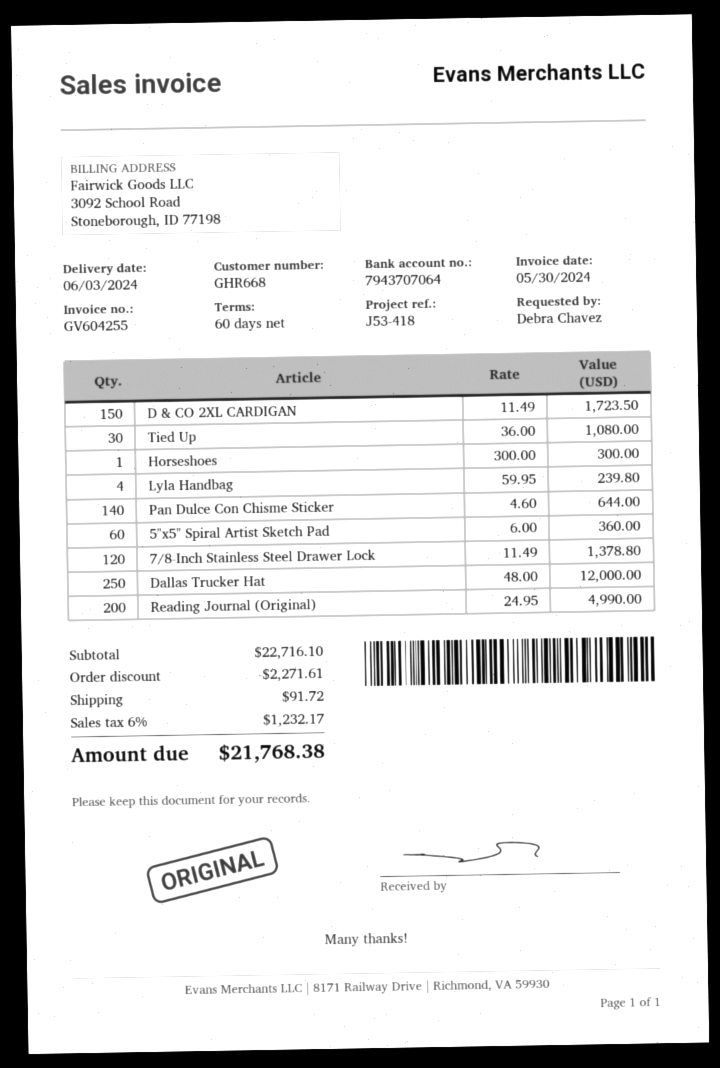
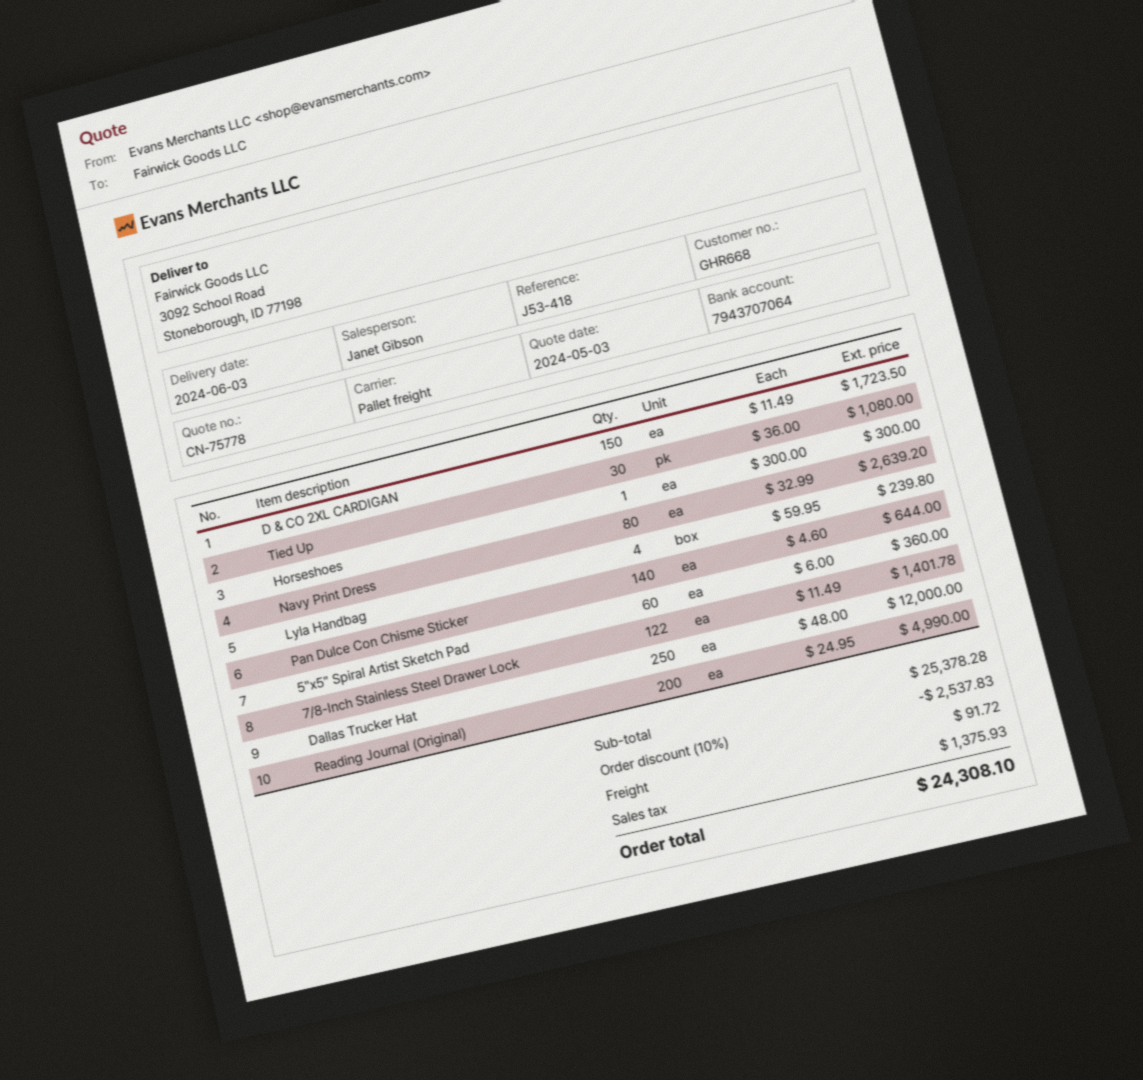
7/8-Inch Stainless Steel Drawer Lock: 120 x 11.49 = 1378.80 -> 122 x 11.49 = 1401.78
Navy Print Dress: none -> 80 x 32.99 = 2639.20
subtotal: 22716.10 -> 25378.28
discount: 2271.61 -> 2537.83
tax: 1232.17 -> 1375.93
total: 21768.38 -> 24308.10

